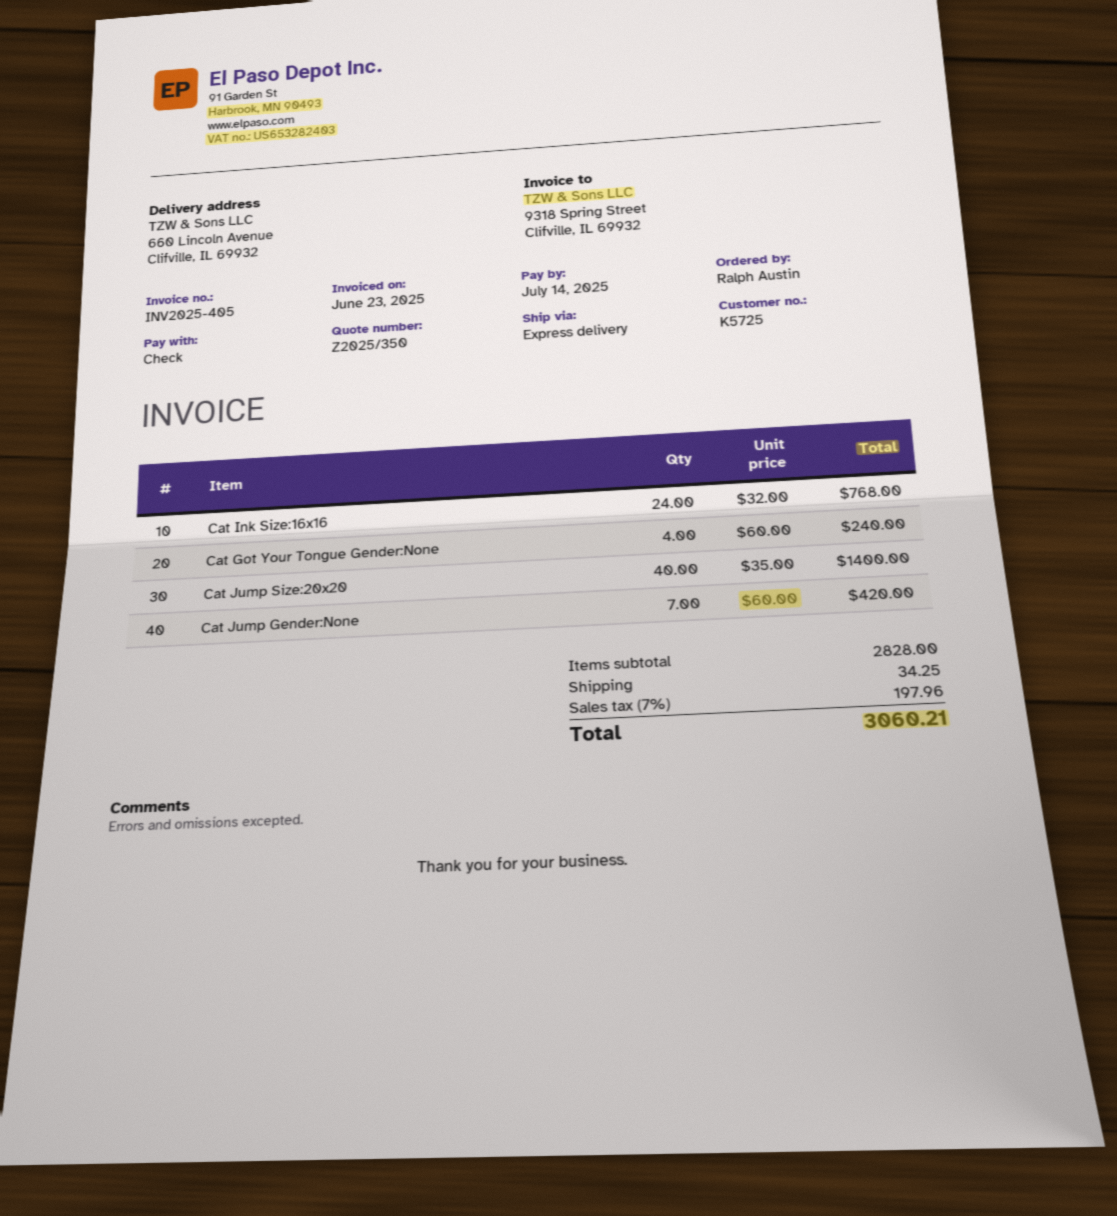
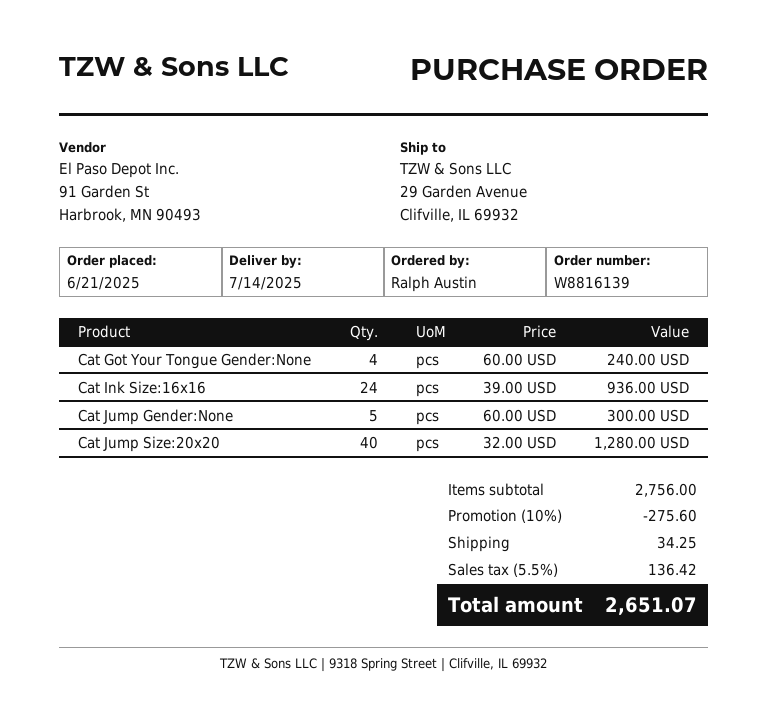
ship to: 660 Lincoln Avenue, Clifville, IL 69932 -> 29 Garden Avenue, Clifville, IL 69932
Cat Ink Size:16x16: 24 x 32.00 = 768.00 -> 24 x 39.00 = 936.00
Cat Jump Size:20x20: 40 x 35.00 = 1400.00 -> 40 x 32.00 = 1280.00
Cat Jump Gender:None: 7 x 60.00 = 420.00 -> 5 x 60.00 = 300.00
subtotal: 2828.00 -> 2756.00
discount: none -> 10% = 275.60
tax: 7% = 197.96 -> 5.5% = 136.42
total: 3060.21 -> 2651.07

